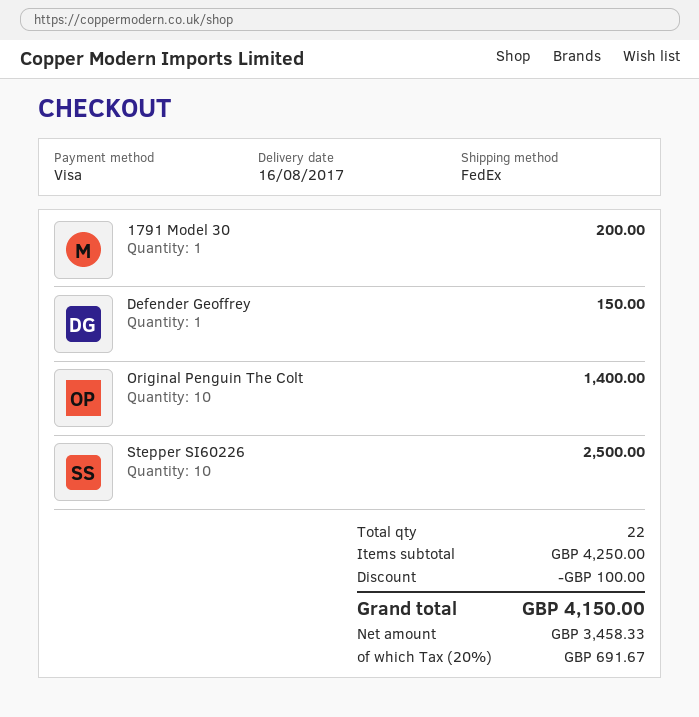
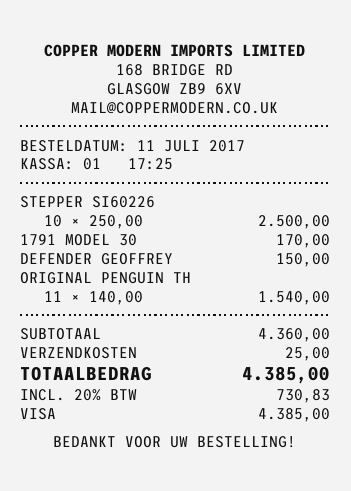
1791 Model 30: 1 for 200.00 -> 1 for 170.00
Original Penguin The Colt: 10 for 1400.00 -> 11 for 1540.00
subtotal: 4250.00 -> 4360.00
discount: 100.00 -> none
shipping: none -> 25.00
tax: 20% = 691.67 -> 20% = 730.83
total: 4150.00 -> 4385.00

